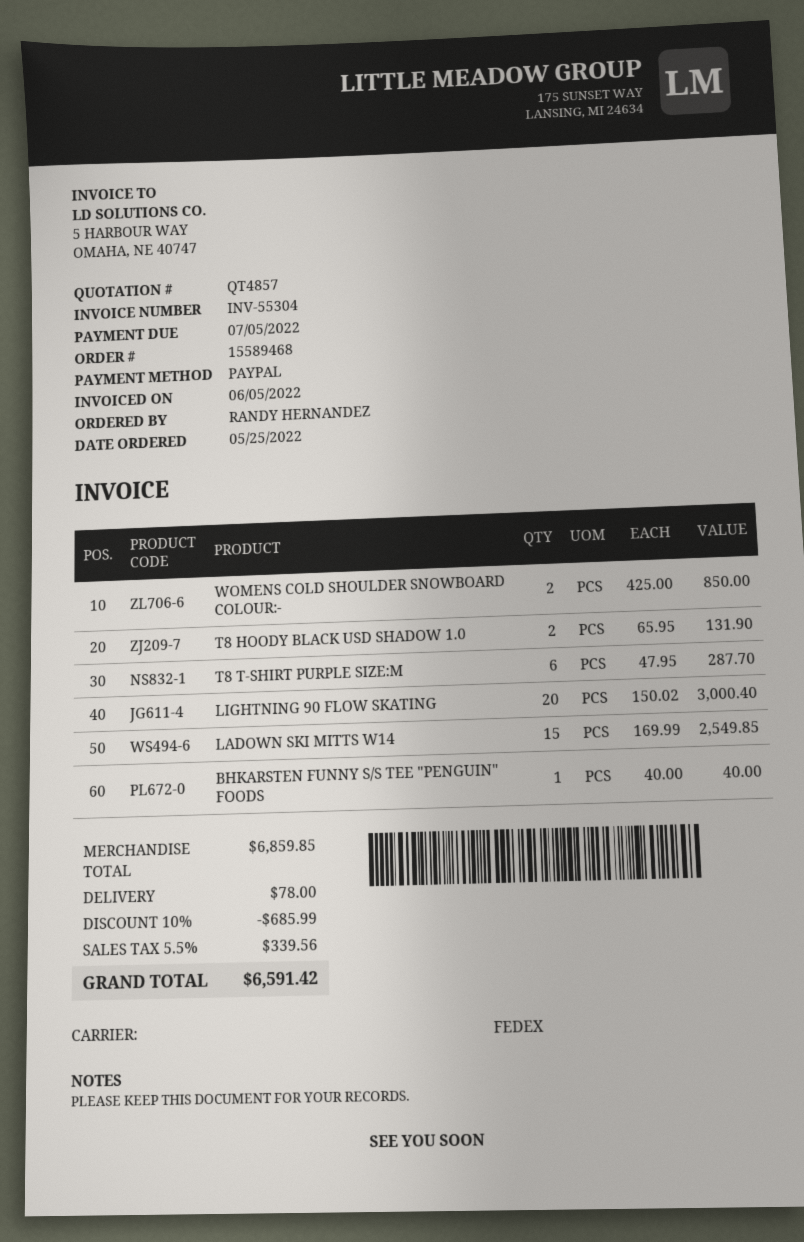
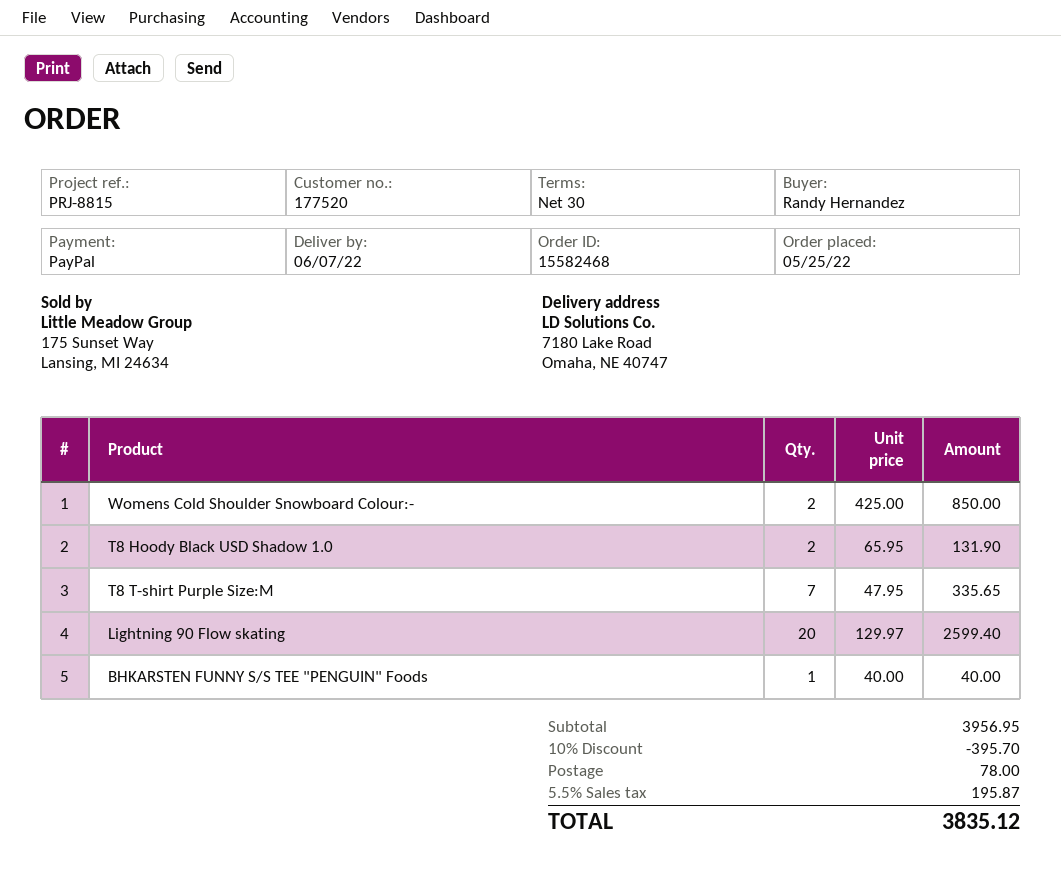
order number: 15589468 -> 15582468
T8 T-SHIRT PURPLE SIZE:M: 6 x 47.95 = 287.70 -> 7 x 47.95 = 335.65
LIGHTNING 90 FLOW SKATING: 20 x 150.02 = 3000.40 -> 20 x 129.97 = 2599.40
LADOWN SKI MITTS W14: 15 x 169.99 = 2549.85 -> none
subtotal: 6859.85 -> 3956.95
discount: 10% = 685.99 -> 10% = 395.70
tax: 5.5% = 339.56 -> 5.5% = 195.87
total: 6591.42 -> 3835.12

